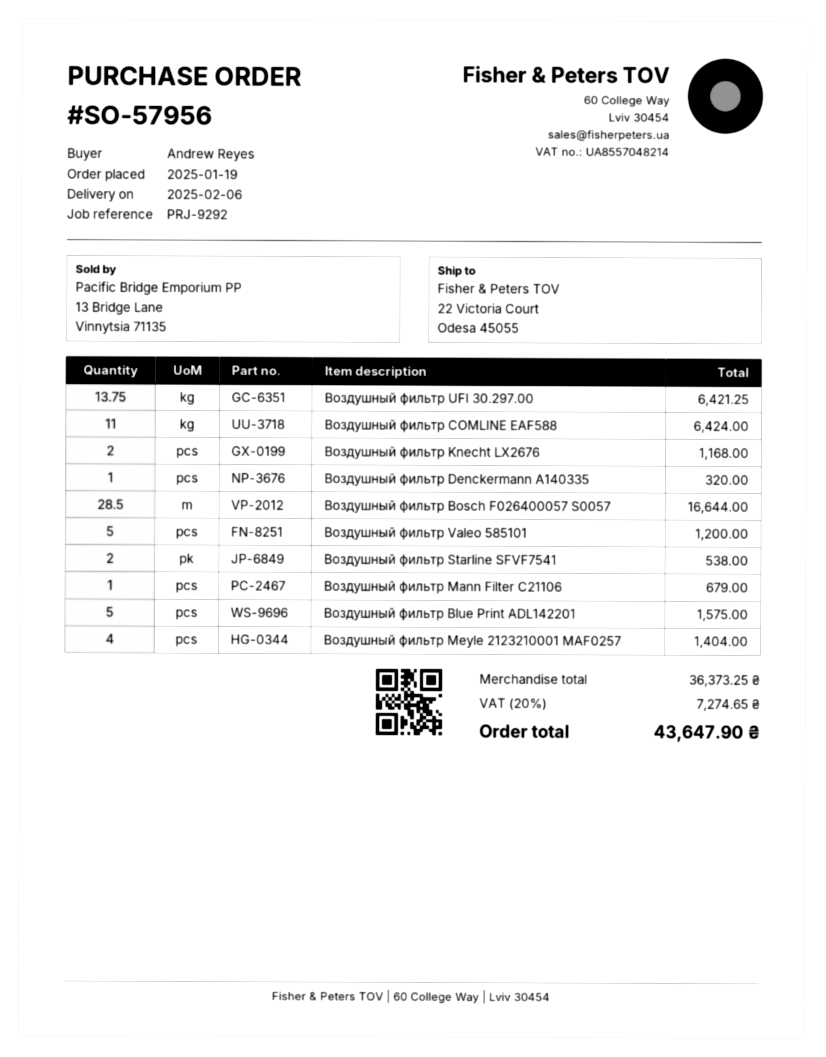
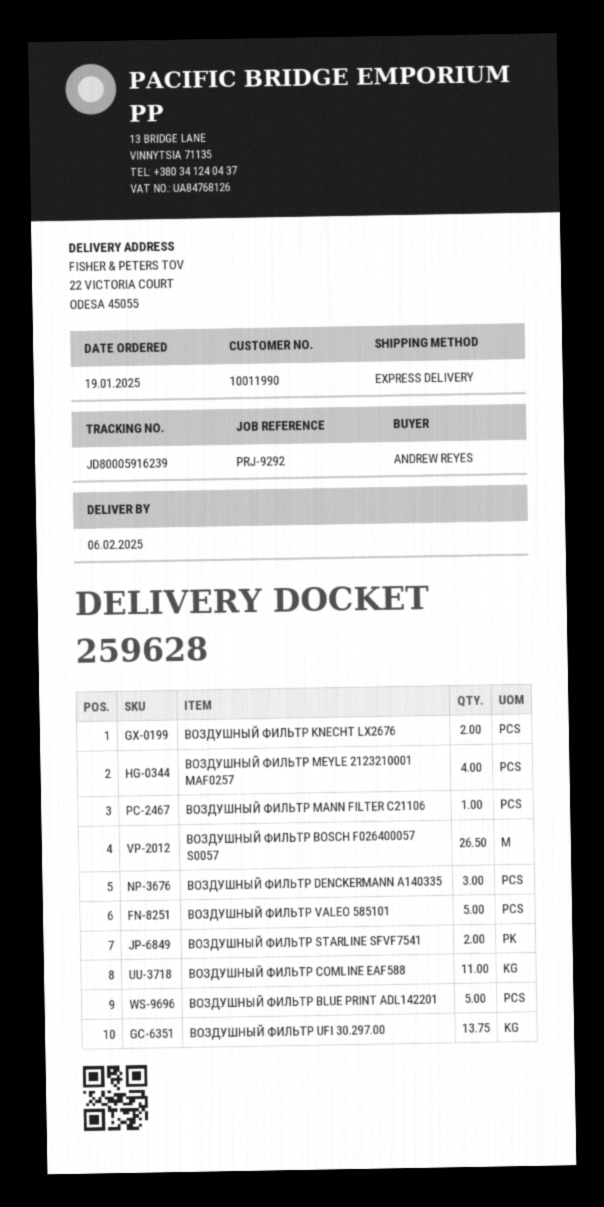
Воздушный фильтр Denckermann A140335: 1 -> 3
Воздушный фильтр Bosch F026400057 S0057: 28.5 -> 26.5

